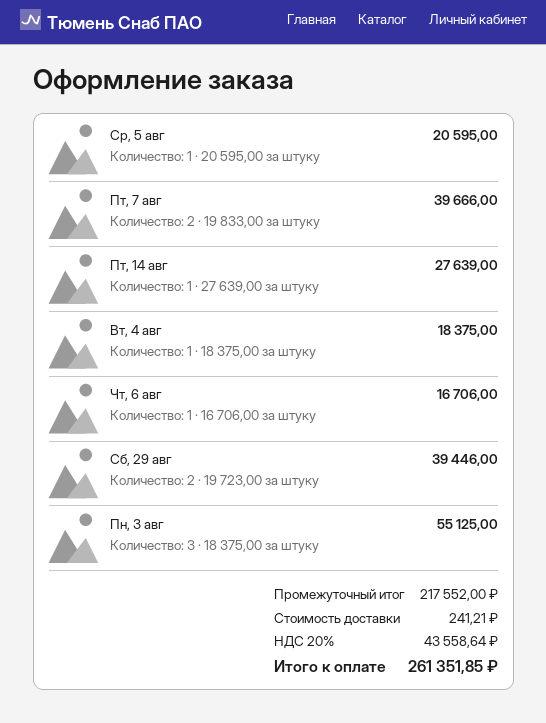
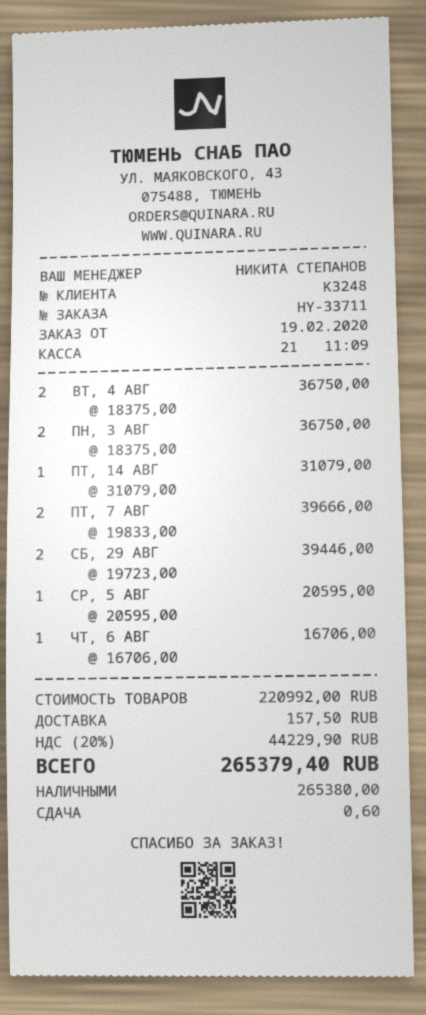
Пт, 14 авг: 1 x 27639.00 = 27639.00 -> 1 x 31079.00 = 31079.00
Вт, 4 авг: 1 x 18375.00 = 18375.00 -> 2 x 18375.00 = 36750.00
Пн, 3 авг: 3 x 18375.00 = 55125.00 -> 2 x 18375.00 = 36750.00
subtotal: 217552.00 -> 220992.00
shipping: 241.21 -> 157.50
tax: 20% = 43558.64 -> 20% = 44229.90
total: 261351.85 -> 265379.40

